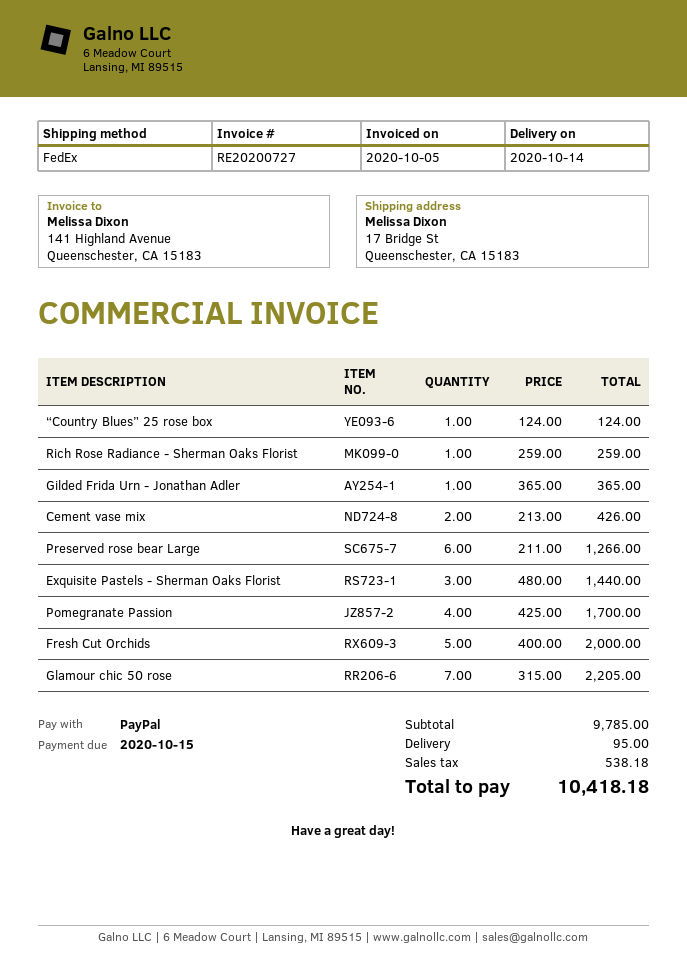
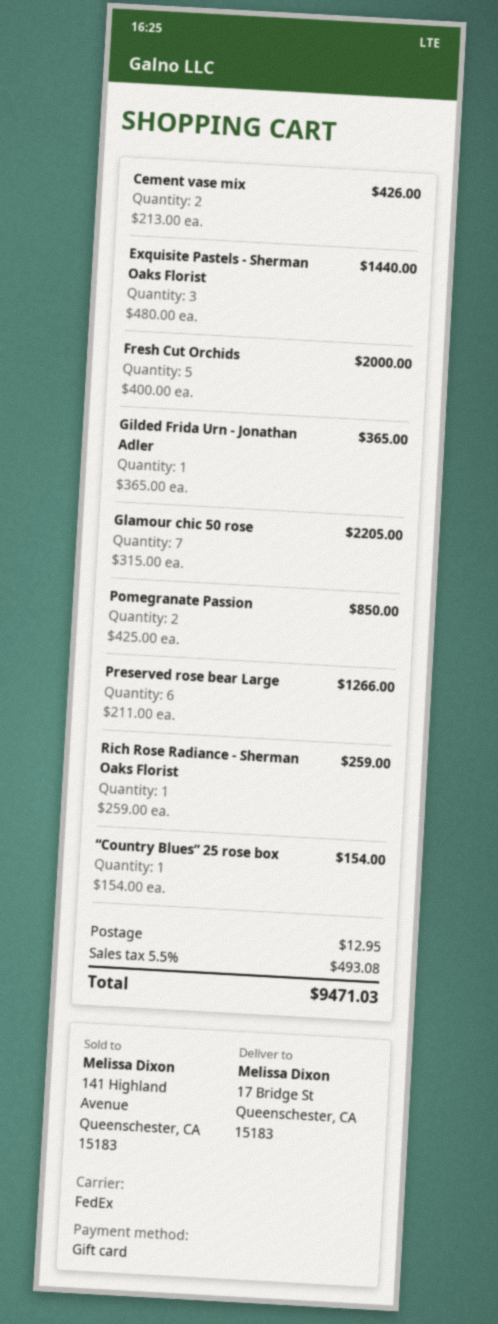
payment method: PayPal -> gift card
“Country Blues” 25 rose box: 1 x 124.00 = 124.00 -> 1 x 154.00 = 154.00
Pomegranate Passion: 4 x 425.00 = 1700.00 -> 2 x 425.00 = 850.00
shipping: 95.00 -> 12.95
tax: 538.18 -> 493.08
total: 10418.18 -> 9471.03

